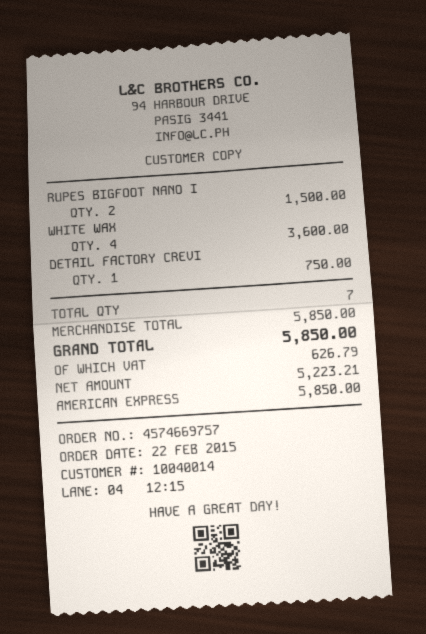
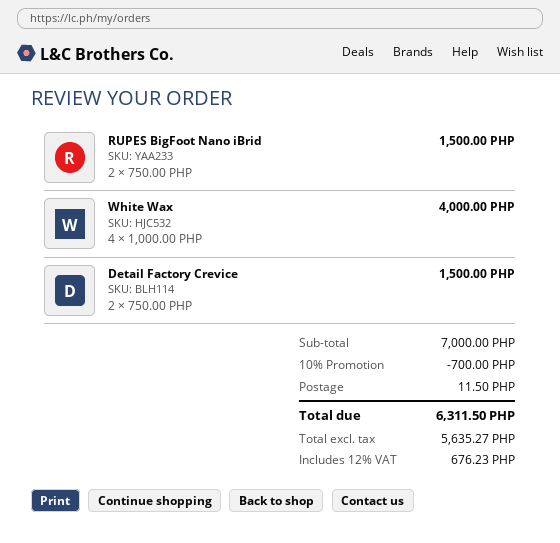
WHITE WAX: 4 for 3600.00 -> 4 for 4000.00
DETAIL FACTORY CREVI: 1 for 750.00 -> 2 for 1500.00
subtotal: 5850.00 -> 7000.00
discount: none -> 10% = 700.00
shipping: none -> 11.50
net: 5223.21 -> 5635.27
tax: 626.79 -> 676.23
total: 5850.00 -> 6311.50

